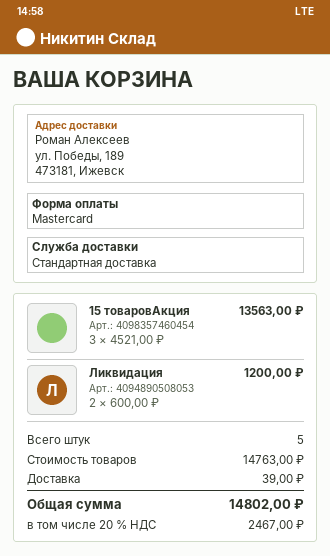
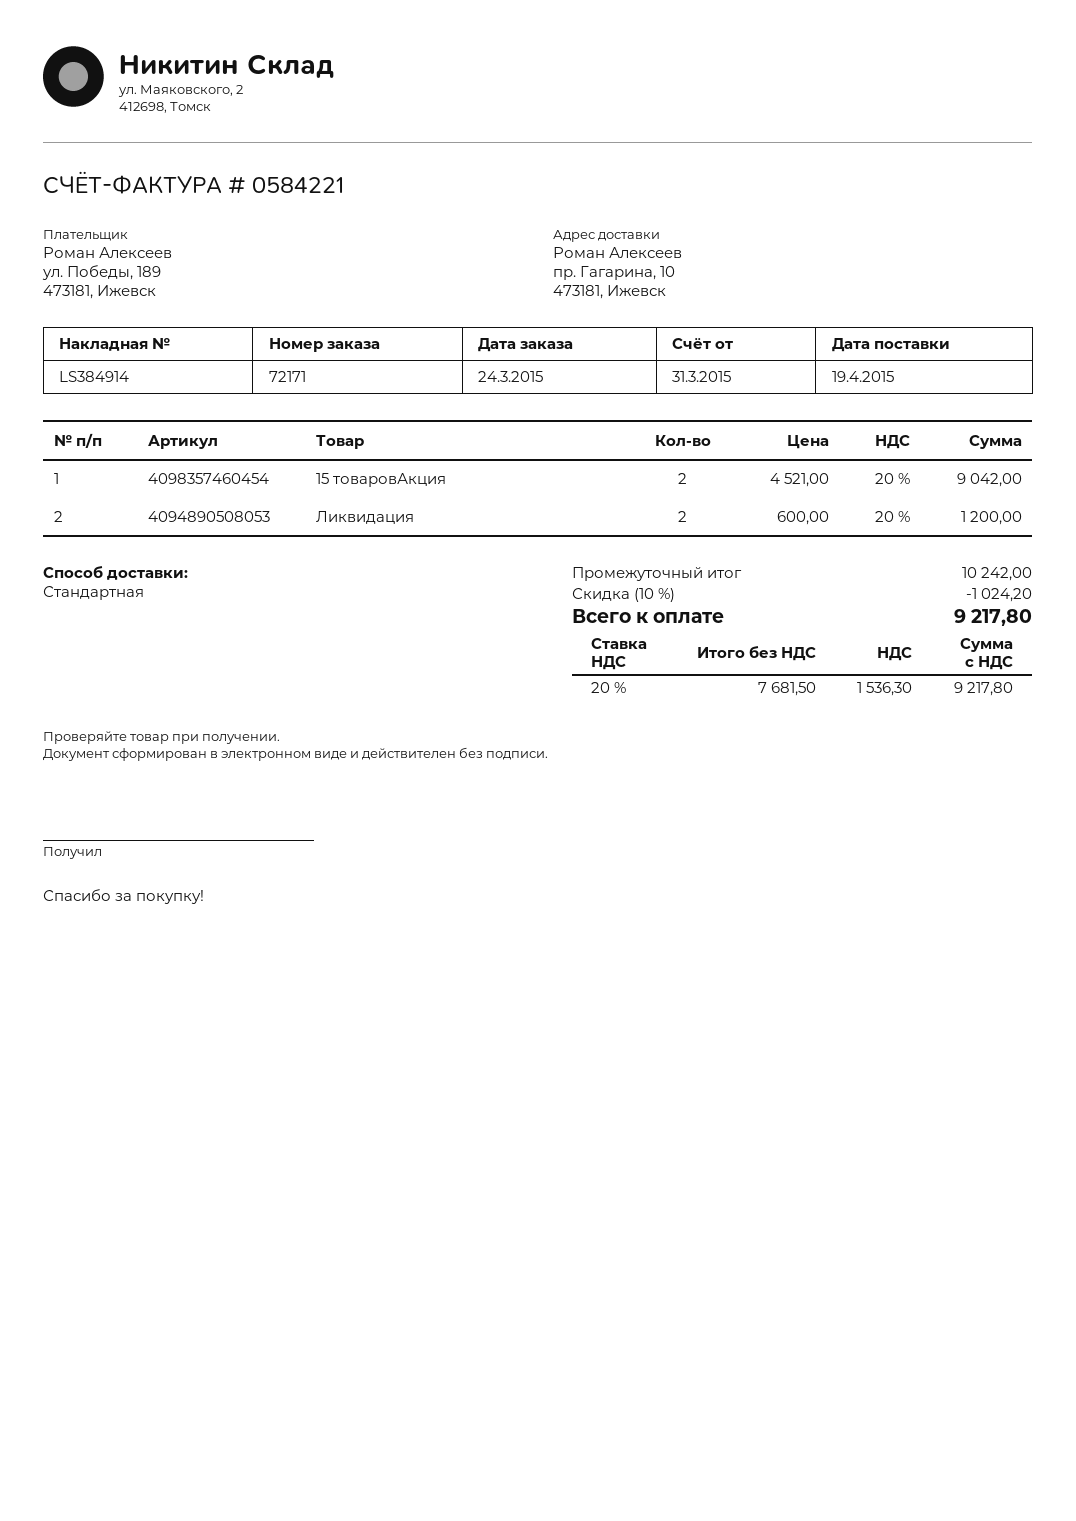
ship to: ул. Победы, 189, 473181, Ижевск -> пр. Гагарина, 10, 473181, Ижевск
15 товаровАкция: 3 x 4521.00 = 13563.00 -> 2 x 4521.00 = 9042.00
subtotal: 14763.00 -> 10242.00
discount: none -> 10% = 1024.20
shipping: 39.00 -> none
tax: 20% = 2467.00 -> 20% = 1536.30
total: 14802.00 -> 9217.80

